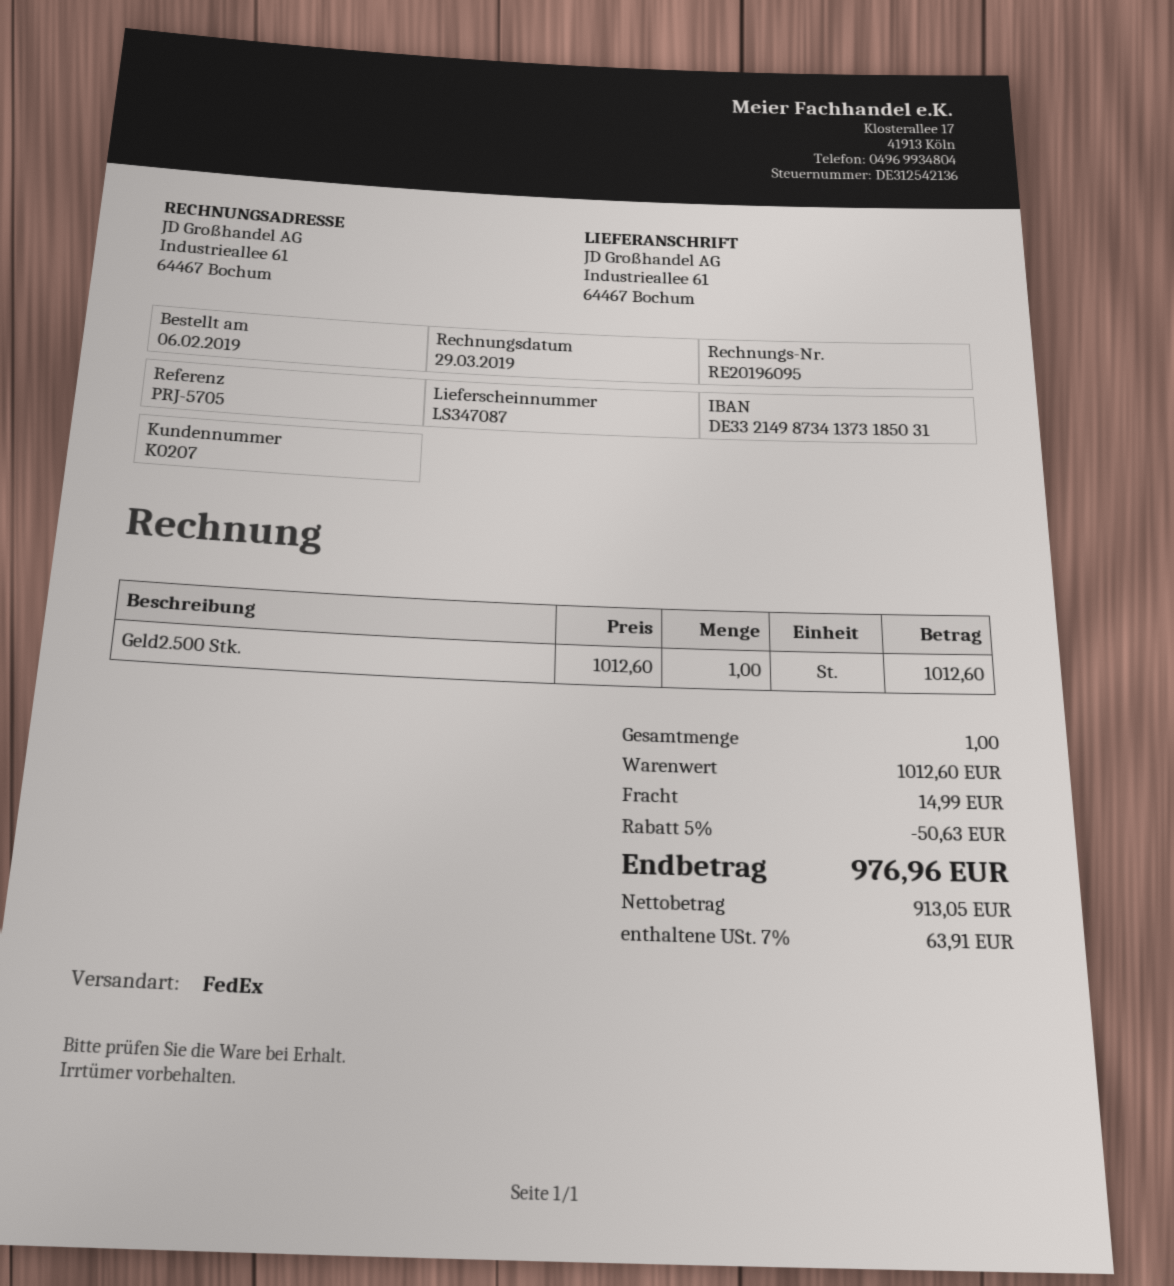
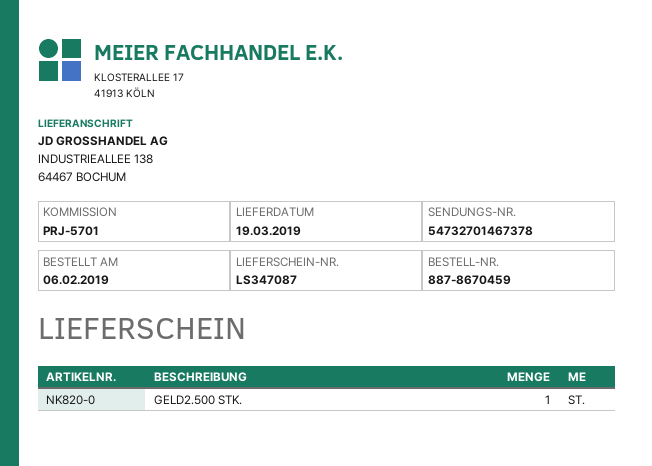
reference: PRJ-5705 -> PRJ-5701
ship to: Industrieallee 61, 64467 Bochum -> INDUSTRIEALLEE 138, 64467 BOCHUM

